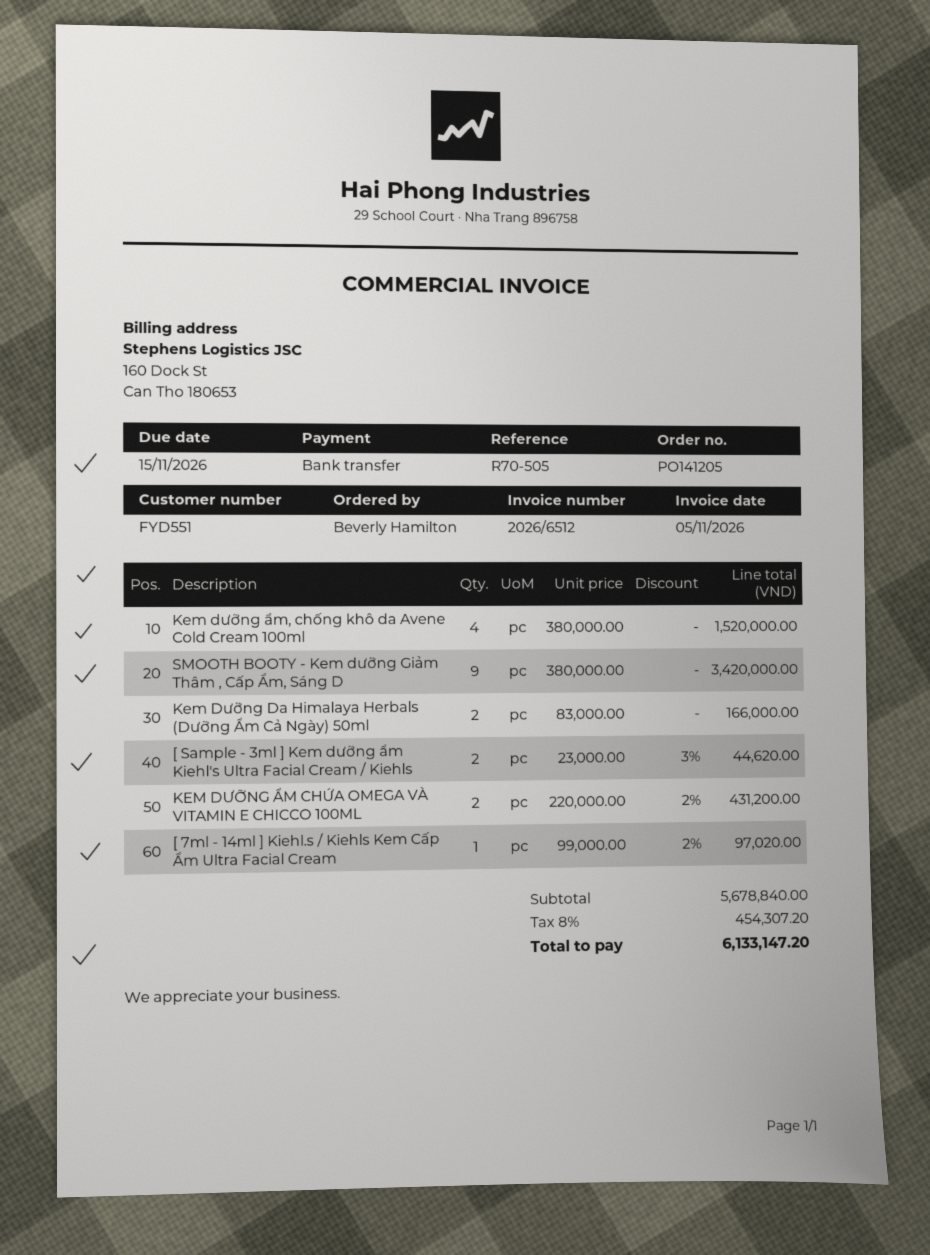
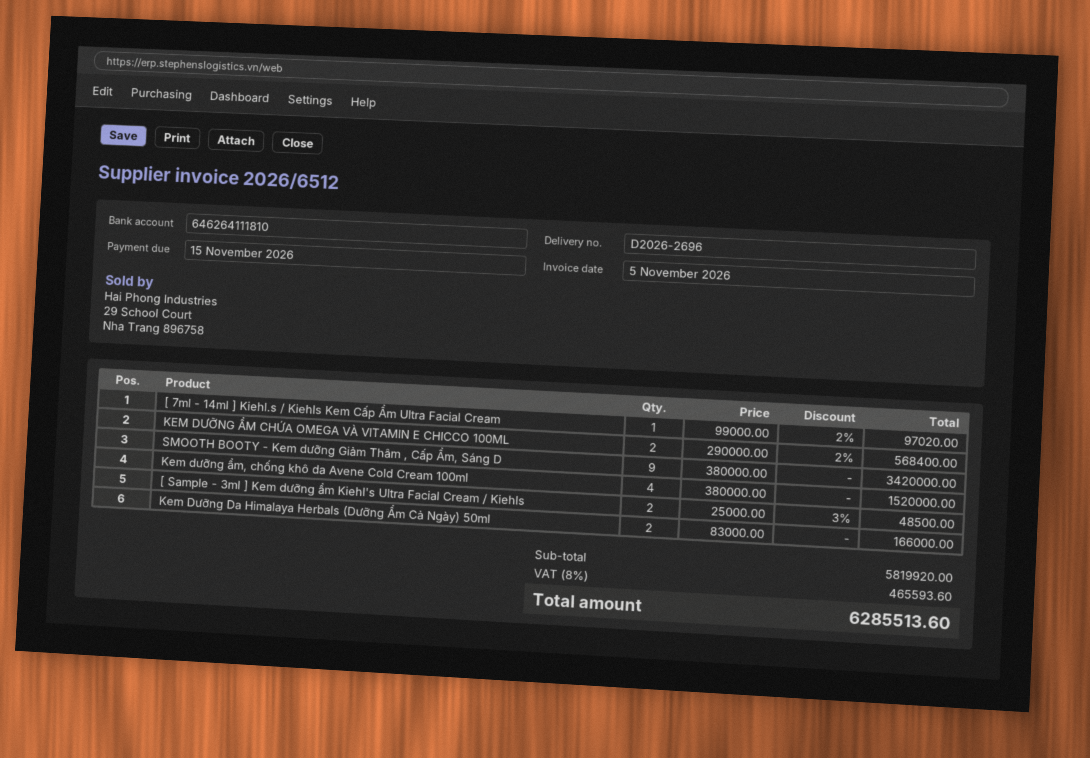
[ Sample - 3ml ] Kem dưỡng ẩm Kiehl's Ultra Facial Cream / Kiehls: 2 x 23000.00 - 3% = 44620.00 -> 2 x 25000.00 - 3% = 48500.00
KEM DƯỠNG ẨM CHỨA OMEGA VÀ VITAMIN E CHICCO 100ML: 2 x 220000.00 - 2% = 431200.00 -> 2 x 290000.00 - 2% = 568400.00
subtotal: 5678840.00 -> 5819920.00
tax: 8% = 454307.20 -> 8% = 465593.60
total: 6133147.20 -> 6285513.60

